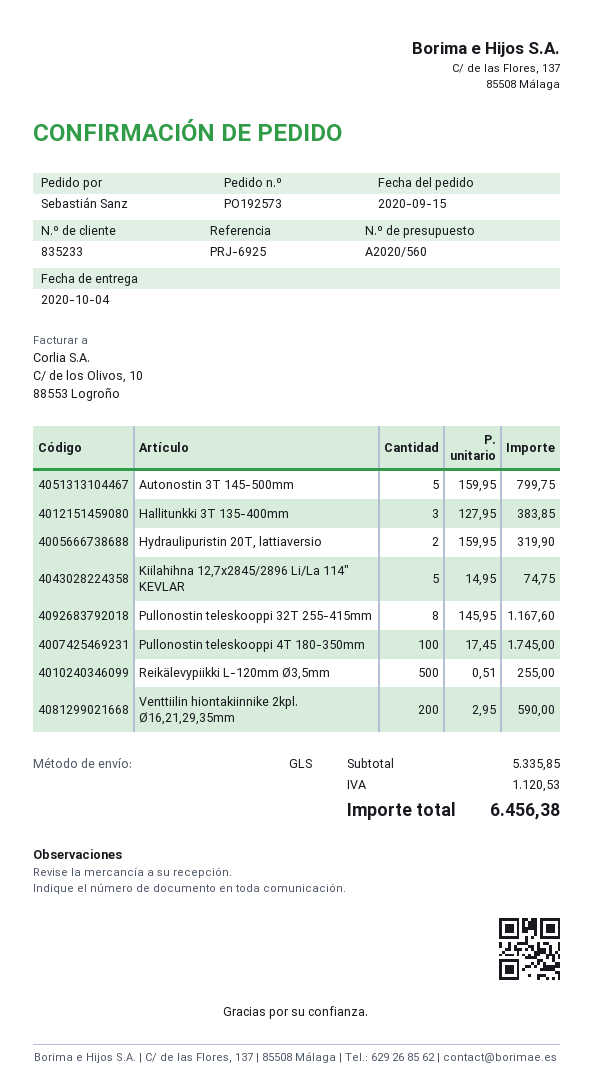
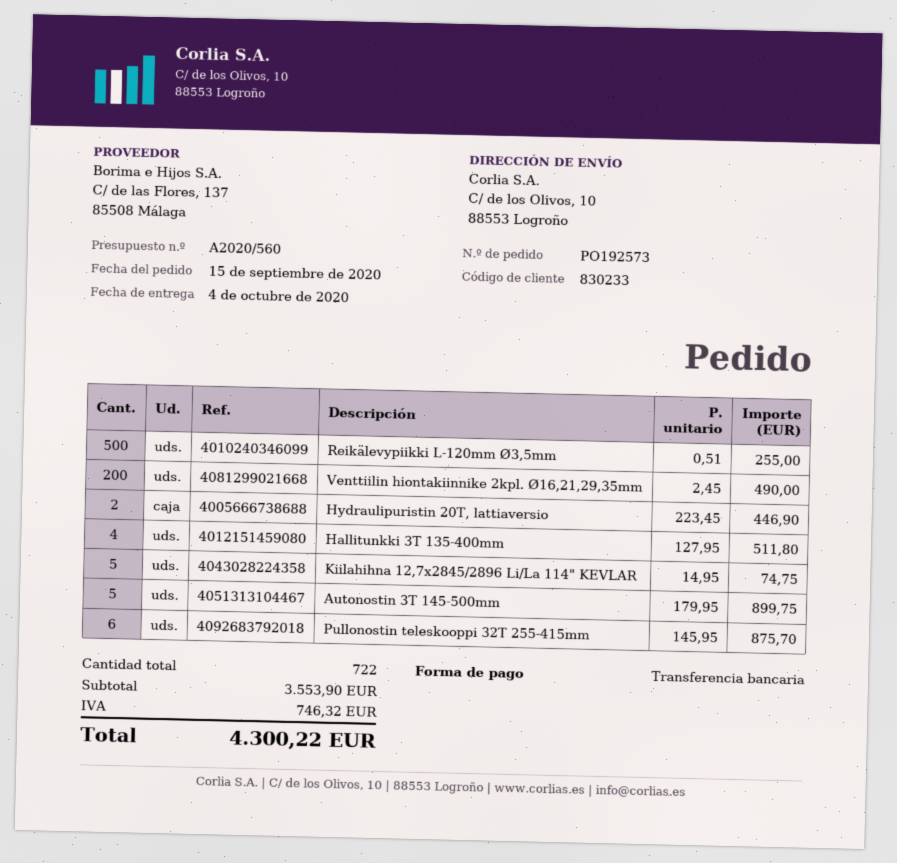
customer number: 835233 -> 830233
Autonostin 3T 145-500mm: 5 x 159.95 = 799.75 -> 5 x 179.95 = 899.75
Hallitunkki 3T 135-400mm: 3 x 127.95 = 383.85 -> 4 x 127.95 = 511.80
Hydraulipuristin 20T, lattiaversio: 2 x 159.95 = 319.90 -> 2 x 223.45 = 446.90
Pullonostin teleskooppi 32T 255-415mm: 8 x 145.95 = 1167.60 -> 6 x 145.95 = 875.70
Pullonostin teleskooppi 4T 180-350mm: 100 x 17.45 = 1745.00 -> none
Venttiilin hiontakiinnike 2kpl. Ø16,21,29,35mm: 200 x 2.95 = 590.00 -> 200 x 2.45 = 490.00
subtotal: 5335.85 -> 3553.90
tax: 1120.53 -> 746.32
total: 6456.38 -> 4300.22

